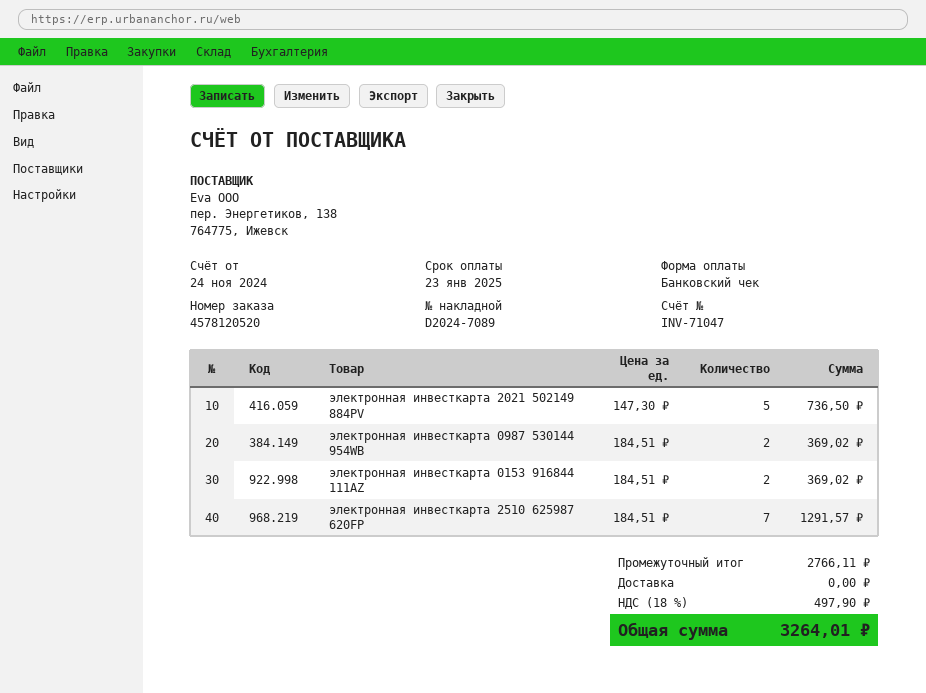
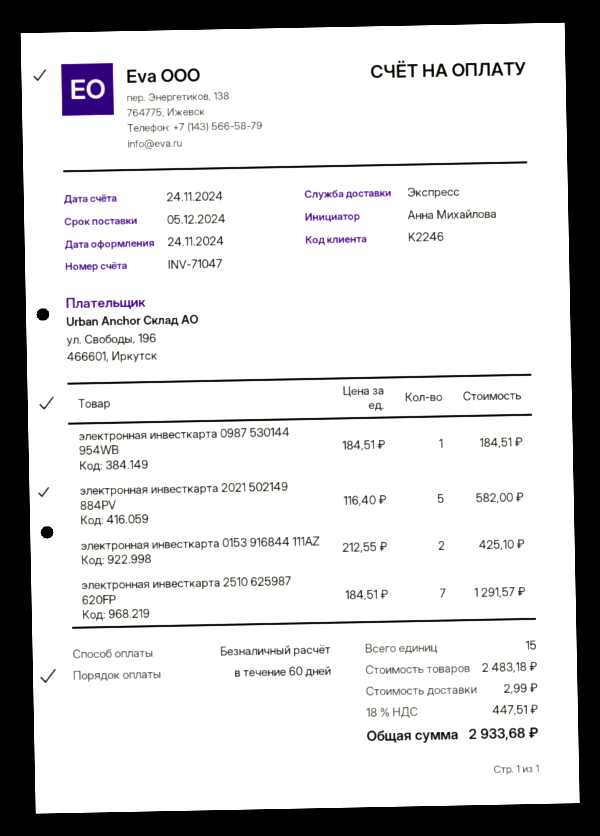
payment method: cheque -> bank transfer
электронная инвесткарта 2021 502149 884PV: 5 x 147.30 = 736.50 -> 5 x 116.40 = 582.00
электронная инвесткарта 0987 530144 954WB: 2 x 184.51 = 369.02 -> 1 x 184.51 = 184.51
электронная инвесткарта 0153 916844 111AZ: 2 x 184.51 = 369.02 -> 2 x 212.55 = 425.10
subtotal: 2766.11 -> 2483.18
shipping: 0.00 -> 2.99
tax: 18% = 497.90 -> 18% = 447.51
total: 3264.01 -> 2933.68

